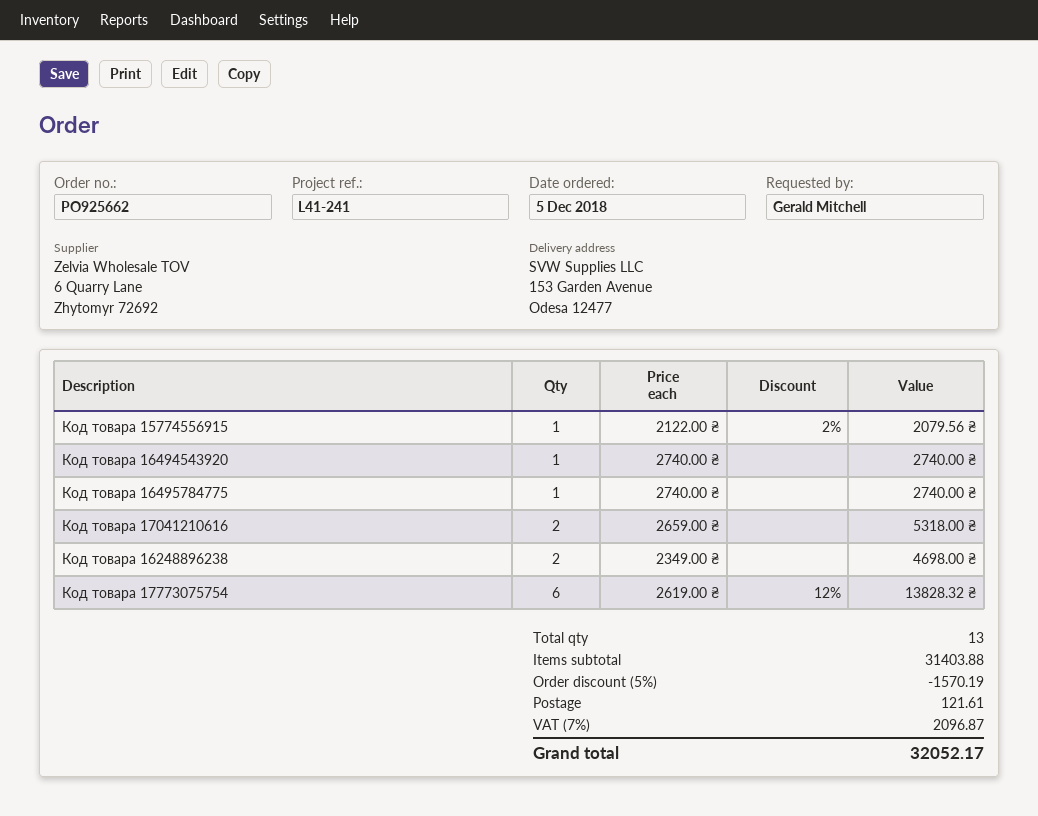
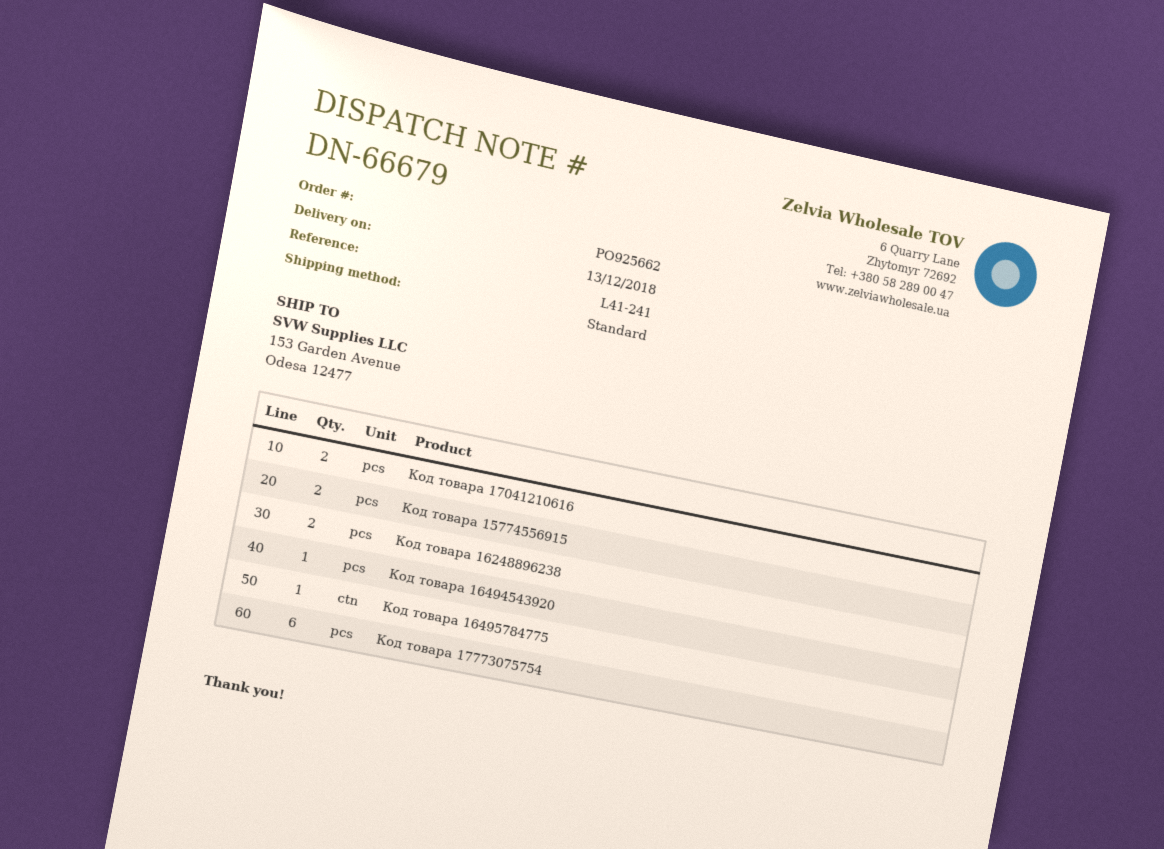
Код товара 15774556915: 1 -> 2

